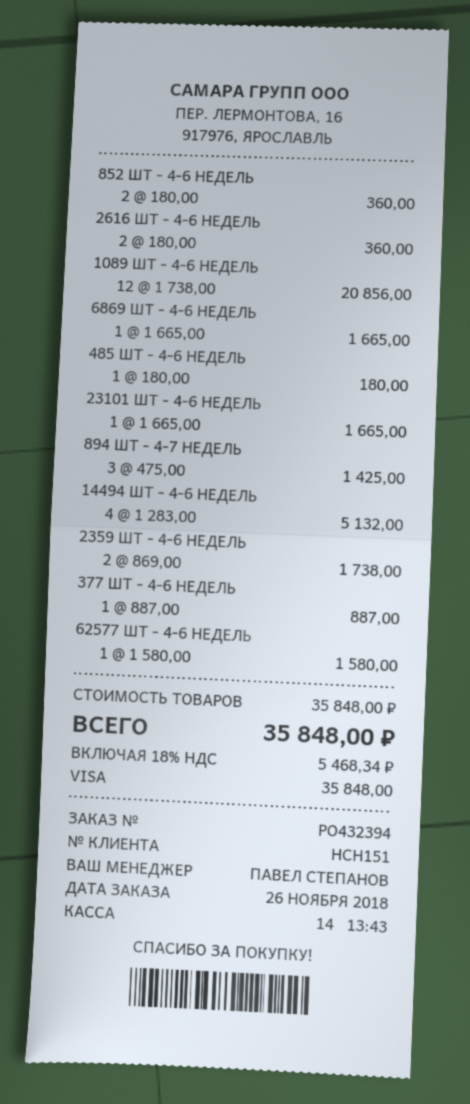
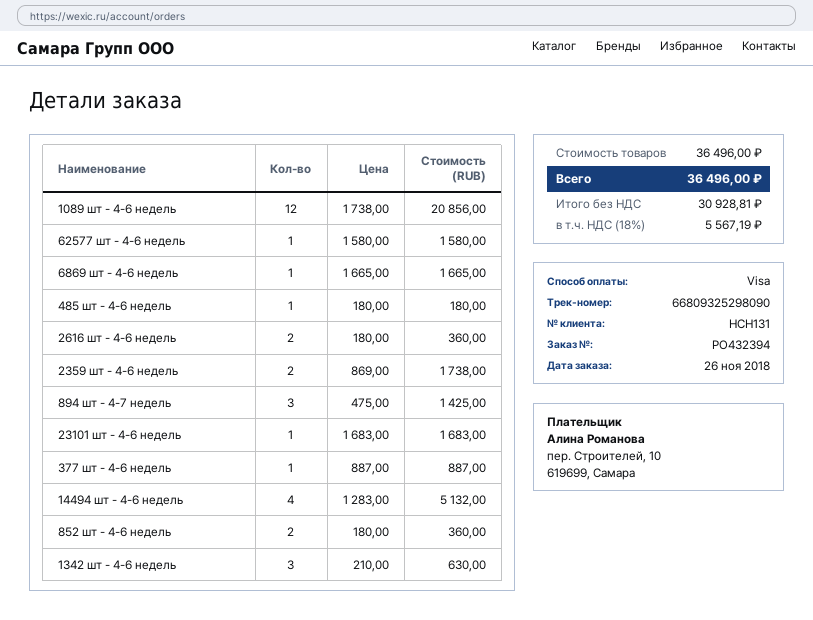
customer number: HCH151 -> HCH131
23101 ШТ - 4-6 НЕДЕЛЬ: 1 x 1665.00 = 1665.00 -> 1 x 1683.00 = 1683.00
1342 шт - 4-6 недель: none -> 3 x 210.00 = 630.00
subtotal: 35848.00 -> 36496.00
tax: 18% = 5468.34 -> 18% = 5567.19
total: 35848.00 -> 36496.00

